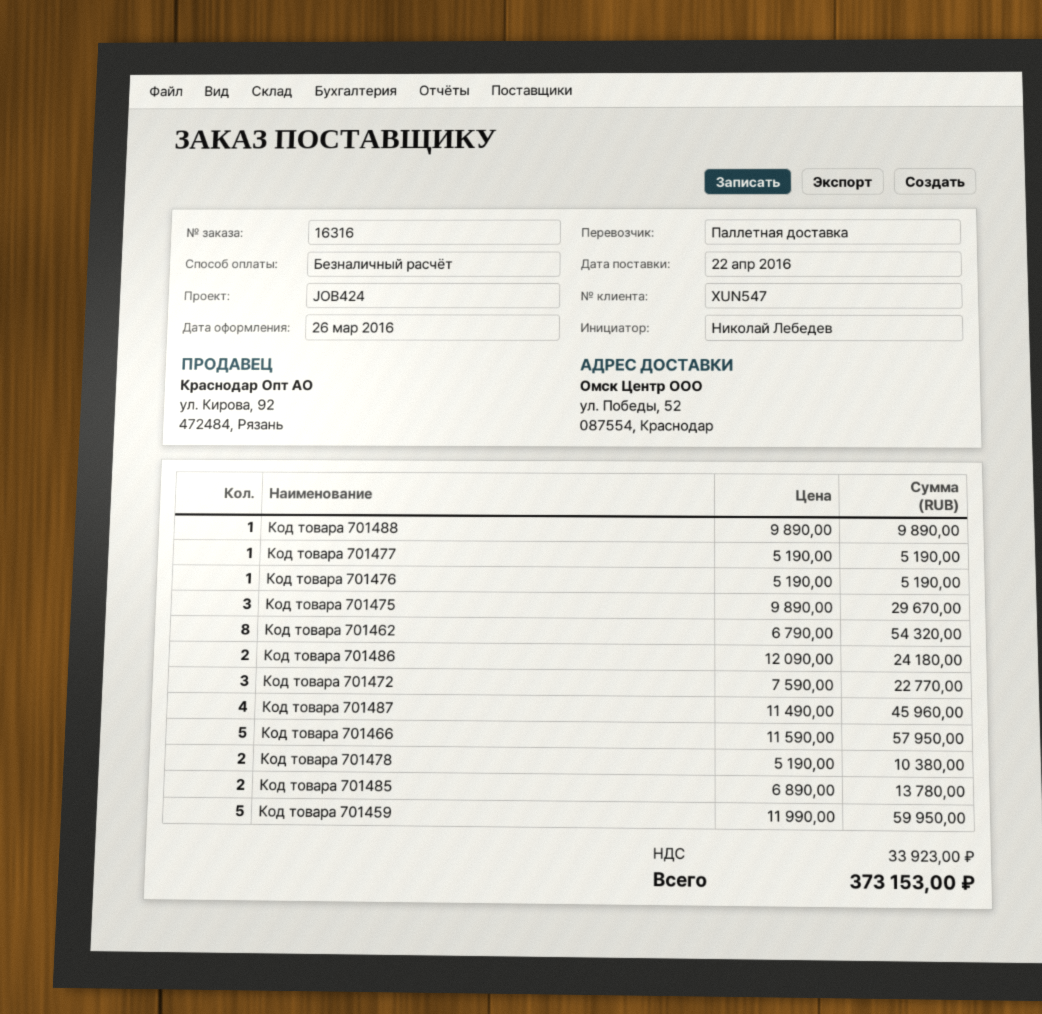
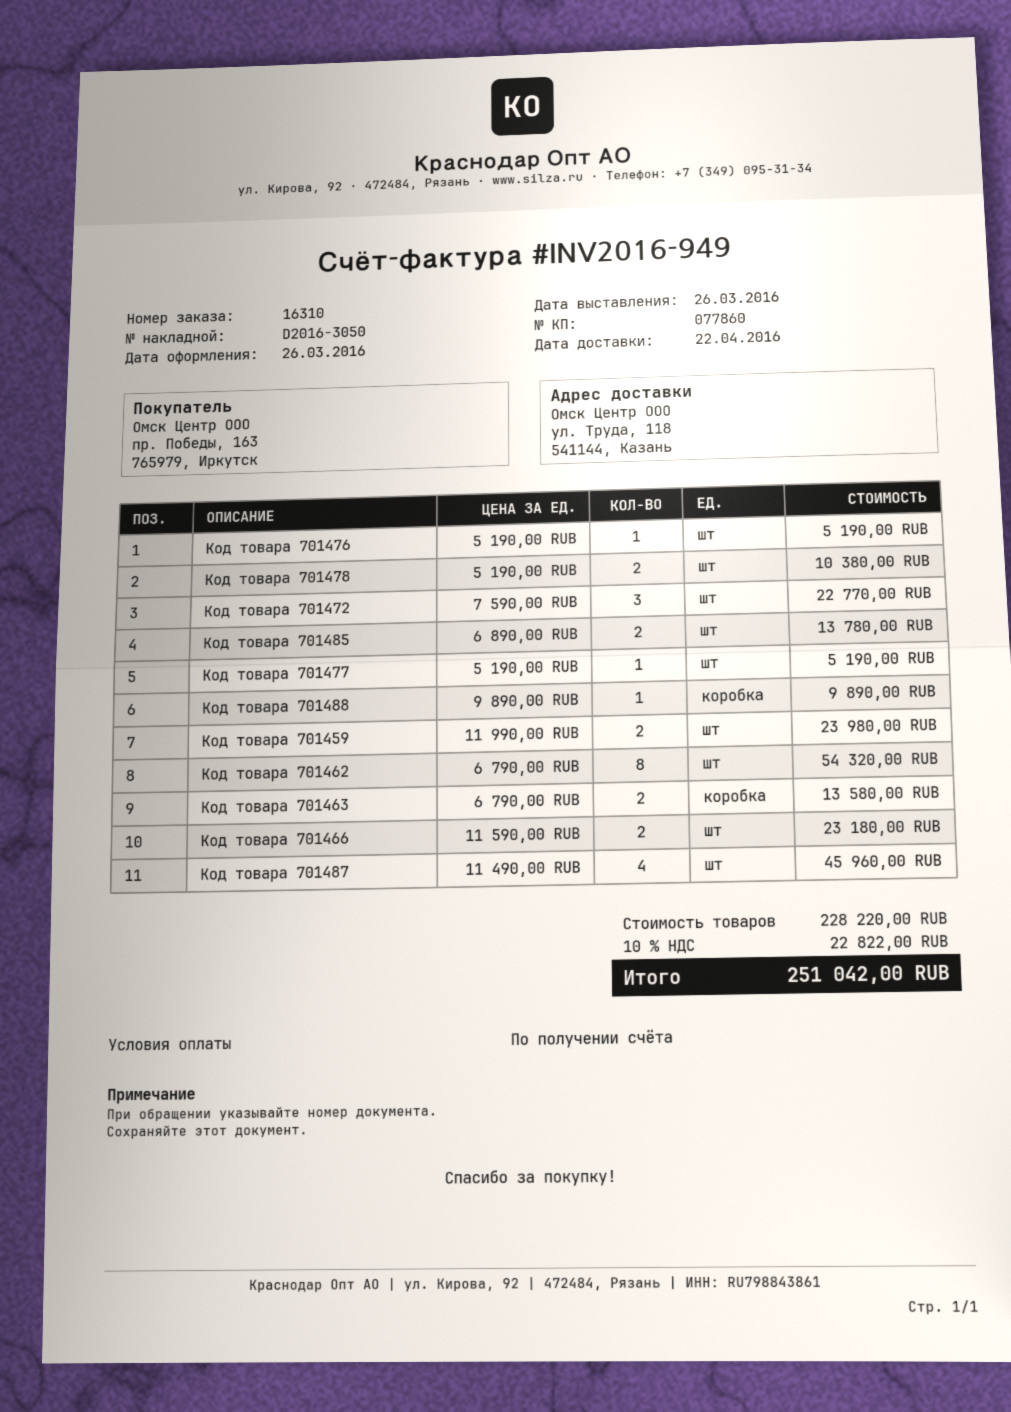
order number: 16316 -> 16310
ship to: ул. Победы, 52, 087554, Краснодар -> ул. Труда, 118, 541144, Казань
Код товара 701475: 3 x 9890.00 = 29670.00 -> none
Код товара 701486: 2 x 12090.00 = 24180.00 -> none
Код товара 701466: 5 x 11590.00 = 57950.00 -> 2 x 11590.00 = 23180.00
Код товара 701459: 5 x 11990.00 = 59950.00 -> 2 x 11990.00 = 23980.00
Код товара 701463: none -> 2 x 6790.00 = 13580.00
tax: 33923.00 -> 22822.00
total: 373153.00 -> 251042.00

